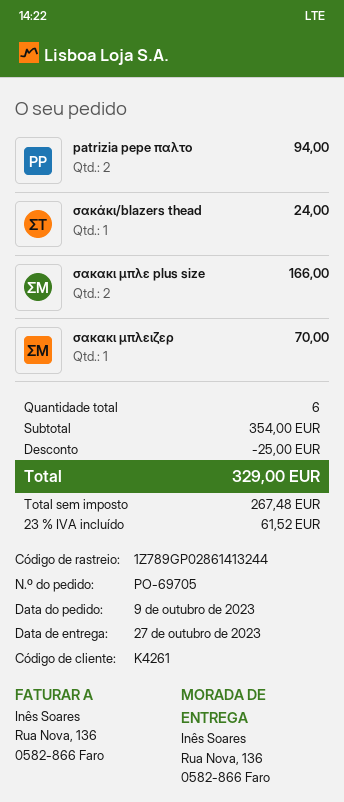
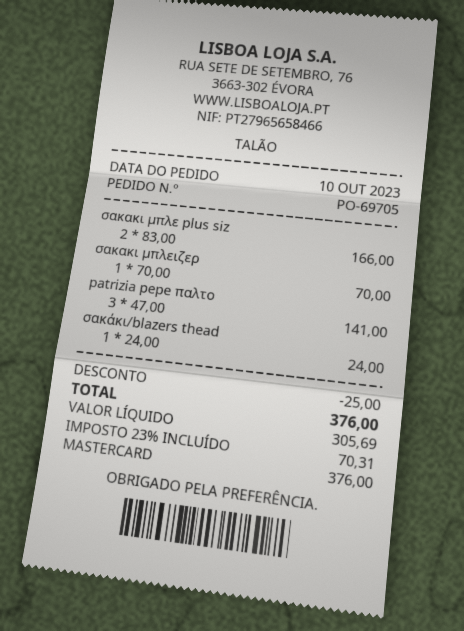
order date: 2023-10-09 -> 2023-10-10
patrizia pepe παλτο: 2 for 94.00 -> 3 for 141.00
net: 267.48 -> 305.69
tax: 23% = 61.52 -> 23% = 70.31
total: 329.00 -> 376.00

